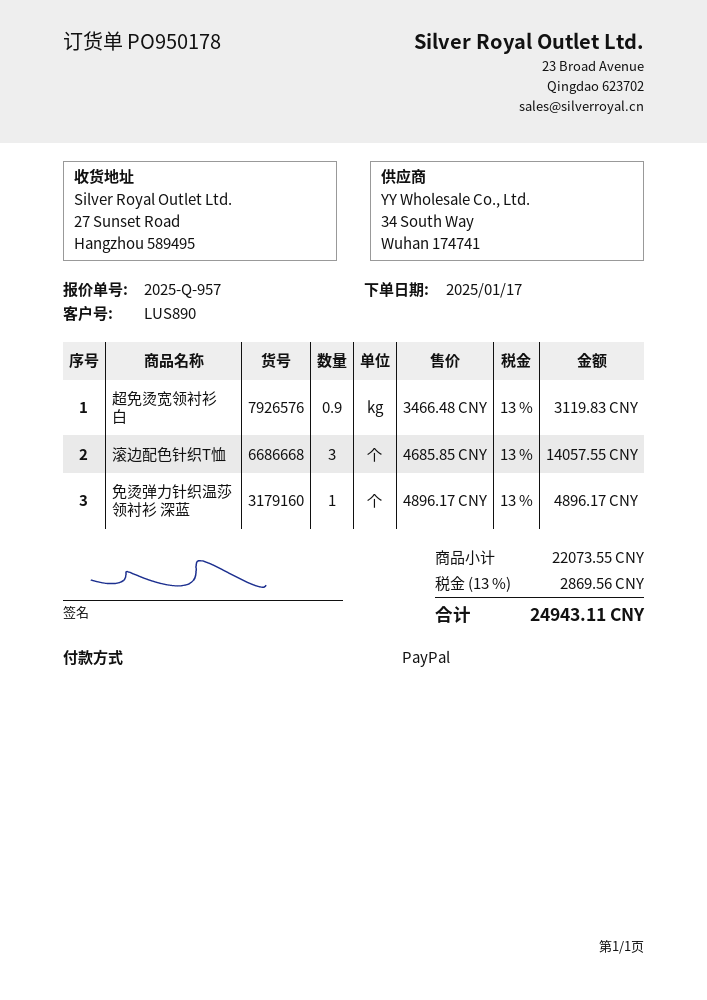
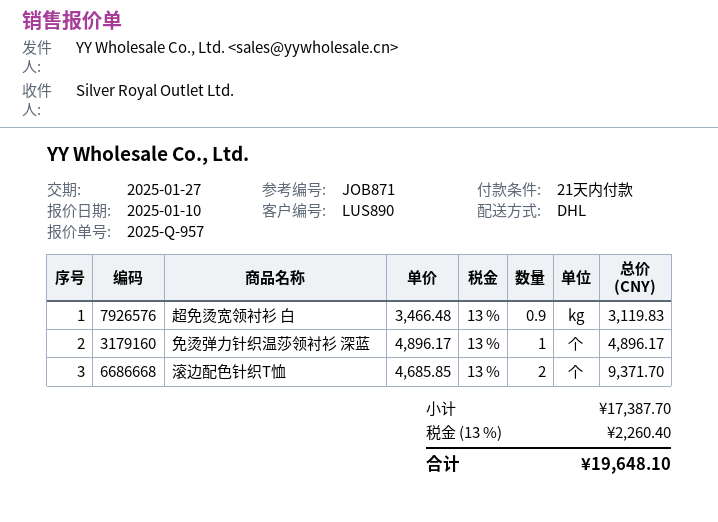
滚边配色针织T恤: 3 x 4685.85 = 14057.55 -> 2 x 4685.85 = 9371.70
subtotal: 22073.55 -> 17387.70
tax: 13% = 2869.56 -> 13% = 2260.40
total: 24943.11 -> 19648.10

